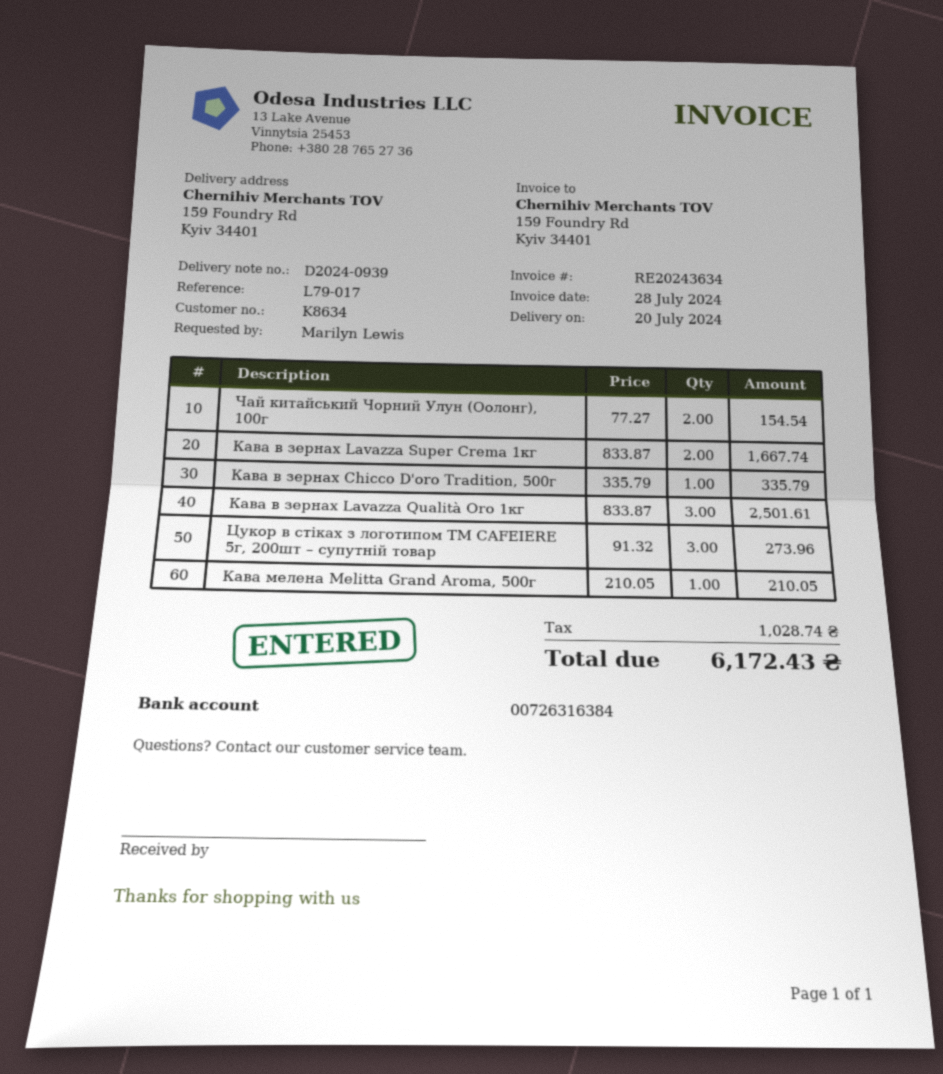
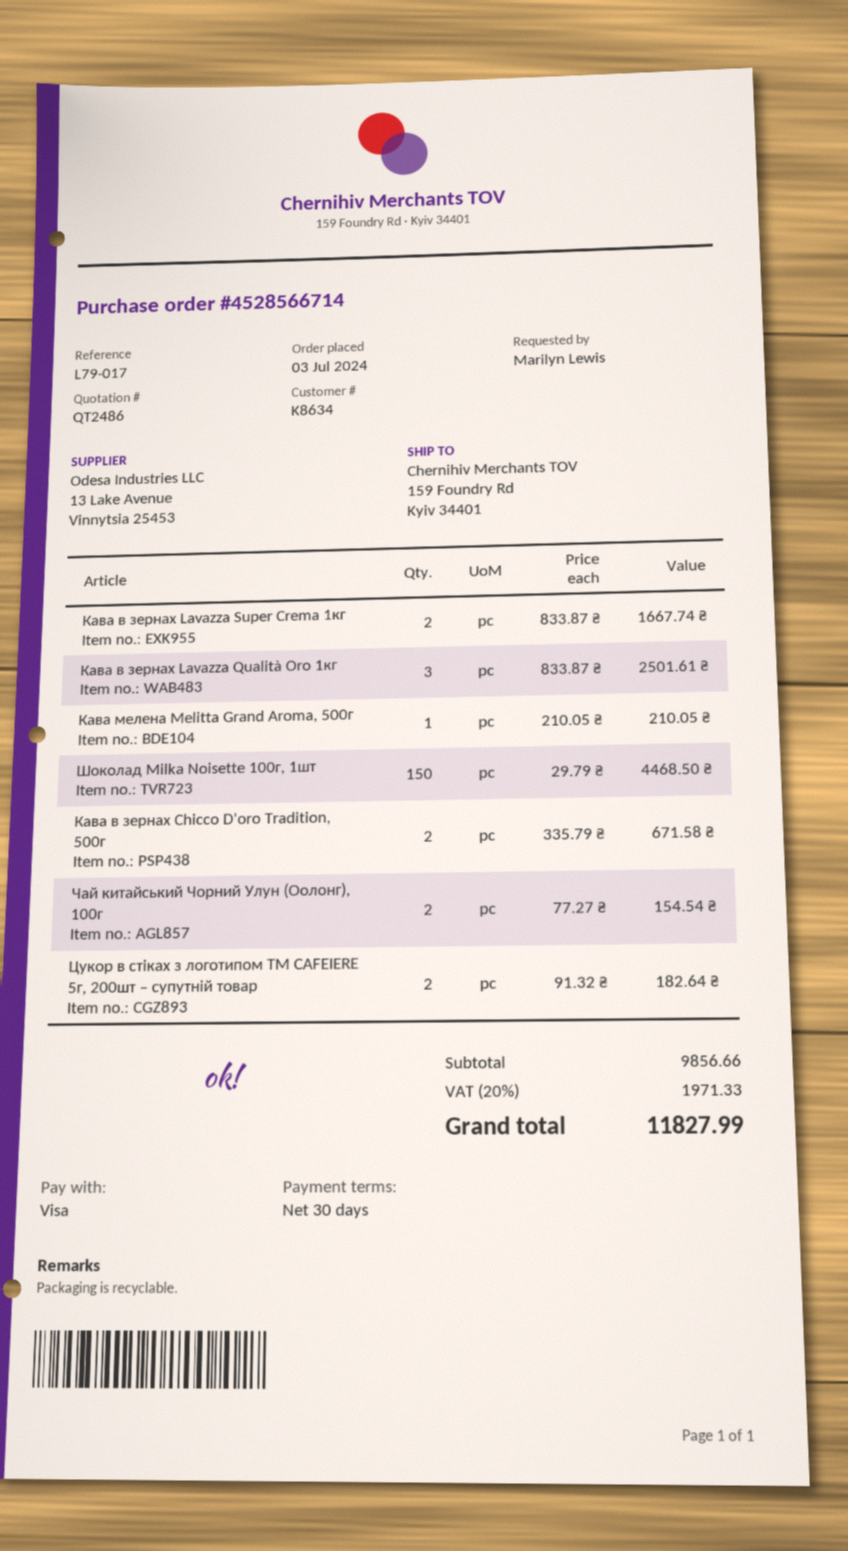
Кава в зернах Chicco D'oro Tradition, 500г: 1 x 335.79 = 335.79 -> 2 x 335.79 = 671.58
Цукор в стіках з логотипом TM CAFEIERE 5г, 200шт – супутній товар: 3 x 91.32 = 273.96 -> 2 x 91.32 = 182.64
Шоколад Milka Noisette 100г, 1шт: none -> 150 x 29.79 = 4468.50
tax: 1028.74 -> 1971.33
total: 6172.43 -> 11827.99

